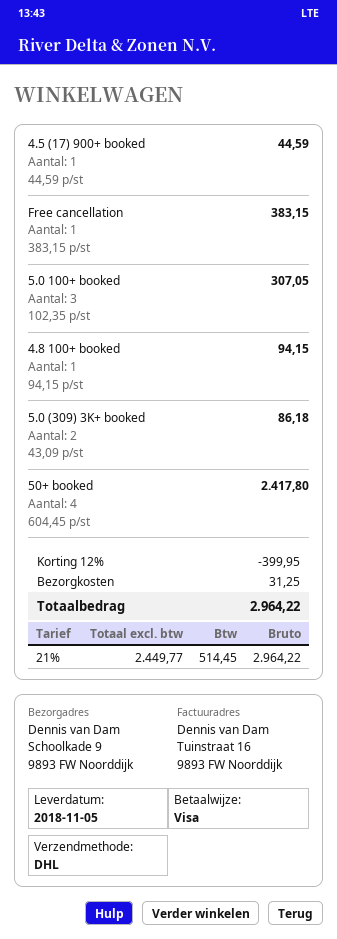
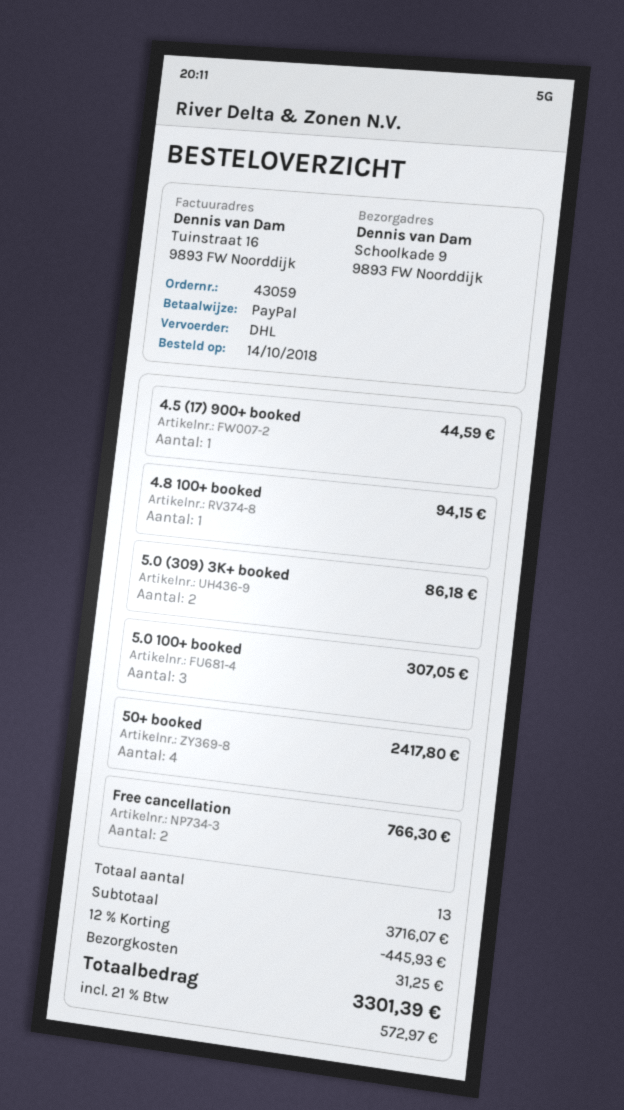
payment method: Visa -> PayPal
Free cancellation: 1 for 383.15 -> 2 for 766.30
discount: 12% = 399.95 -> 12% = 445.93
tax: 21% = 514.45 -> 21% = 572.97
total: 2964.22 -> 3301.39

